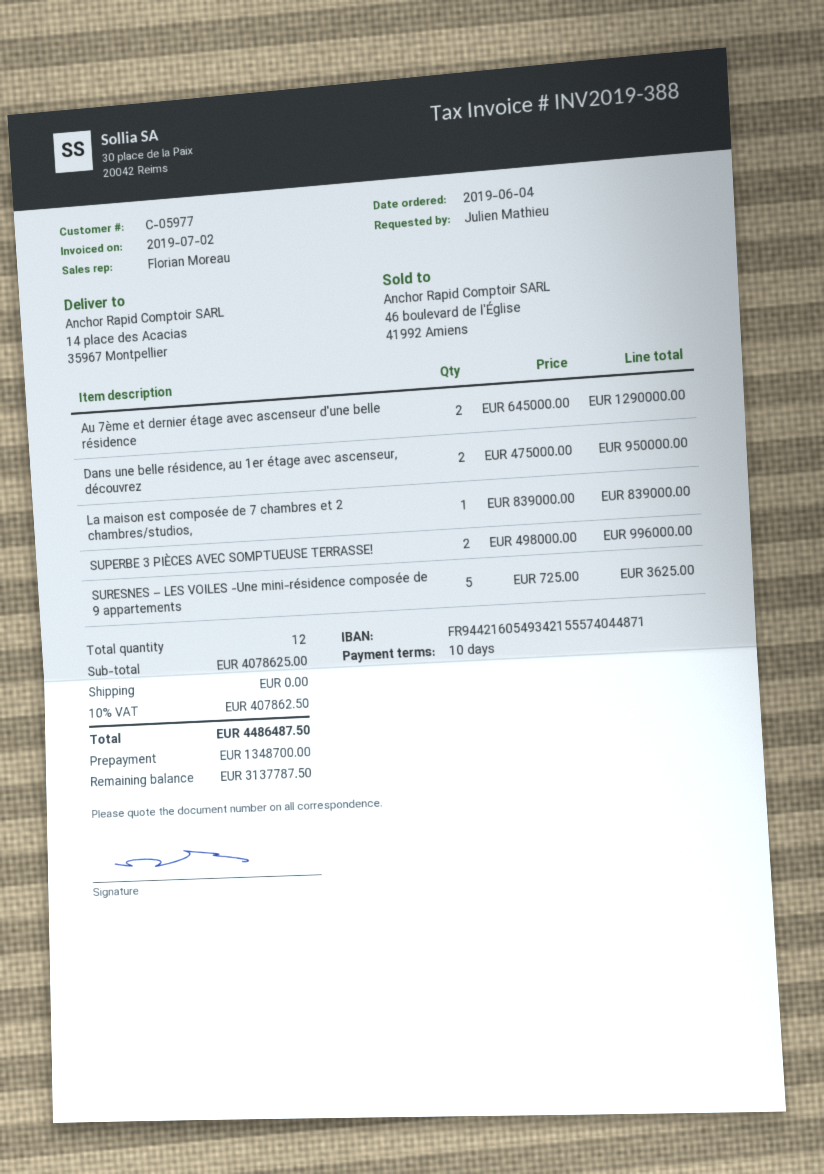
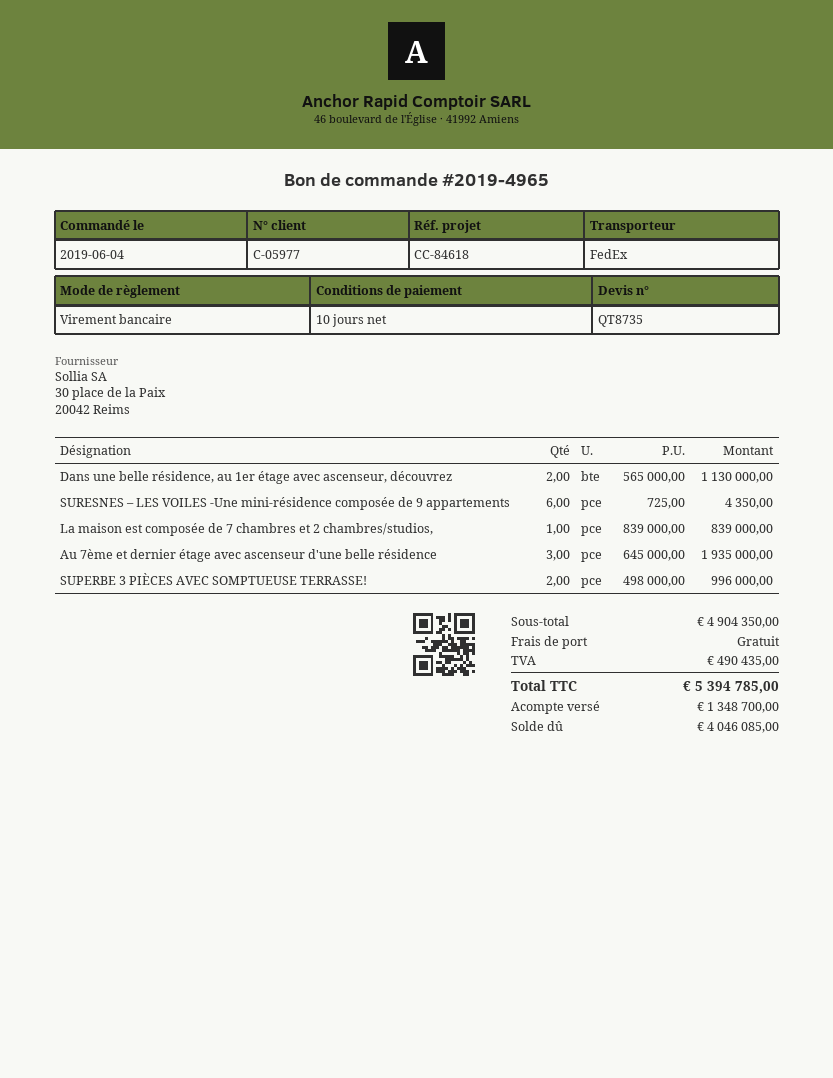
Au 7ème et dernier étage avec ascenseur d'une belle résidence: 2 x 645000.00 = 1290000.00 -> 3 x 645000.00 = 1935000.00
Dans une belle résidence, au 1er étage avec ascenseur, découvrez: 2 x 475000.00 = 950000.00 -> 2 x 565000.00 = 1130000.00
SURESNES – LES VOILES -Une mini-résidence composée de 9 appartements: 5 x 725.00 = 3625.00 -> 6 x 725.00 = 4350.00
subtotal: 4078625.00 -> 4904350.00
tax: 407862.50 -> 490435.00
total: 4486487.50 -> 5394785.00
balance: 3137787.50 -> 4046085.00

